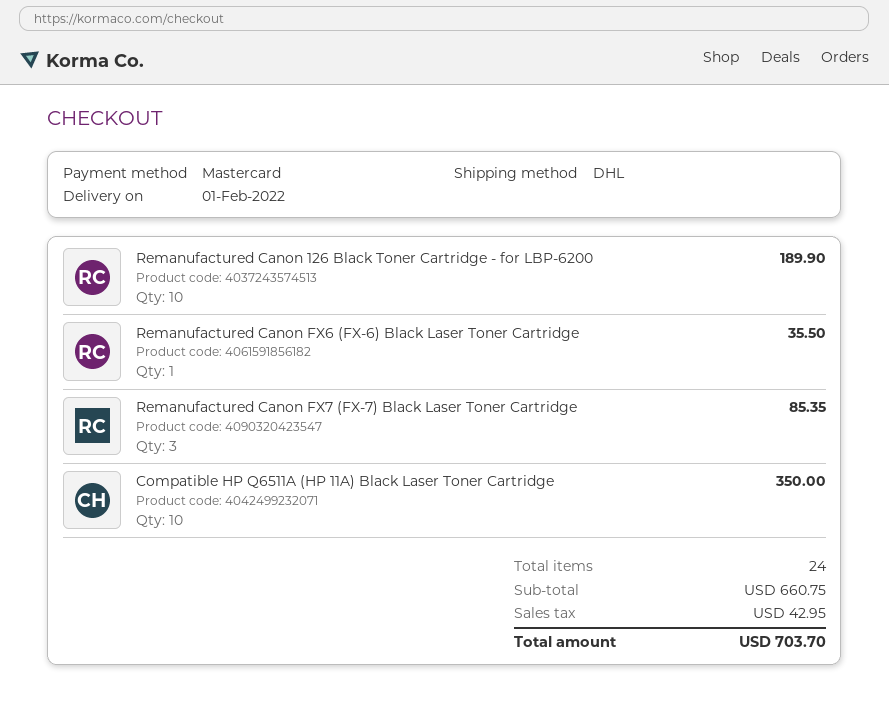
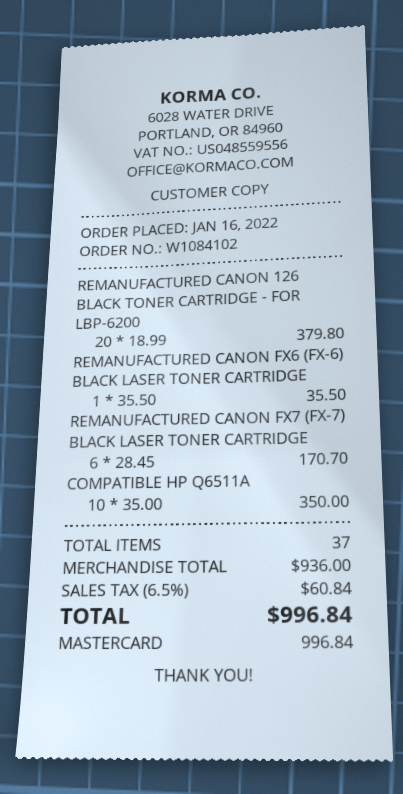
Remanufactured Canon 126 Black Toner Cartridge - for LBP-6200: 10 for 189.90 -> 20 for 379.80
Remanufactured Canon FX7 (FX-7) Black Laser Toner Cartridge: 3 for 85.35 -> 6 for 170.70
total quantity: 24 -> 37
subtotal: 660.75 -> 936.00
tax: 42.95 -> 60.84
total: 703.70 -> 996.84

